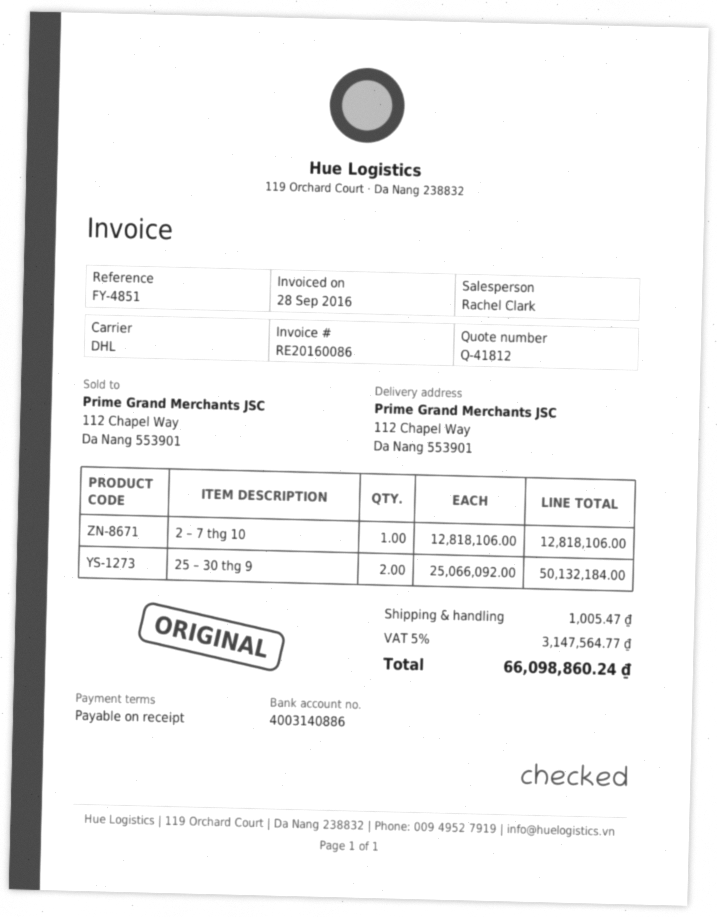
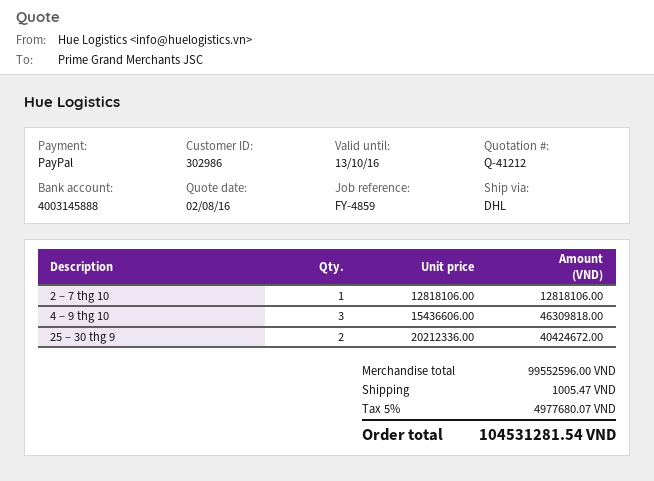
quote number: Q-41812 -> Q-41212
reference: FY-4851 -> FY-4859
bank account: 4003140886 -> 4003145888
25 – 30 thg 9: 2 x 25066092.00 = 50132184.00 -> 2 x 20212336.00 = 40424672.00
4 – 9 thg 10: none -> 3 x 15436606.00 = 46309818.00
tax: 5% = 3147564.77 -> 5% = 4977680.07
total: 66098860.24 -> 104531281.54

